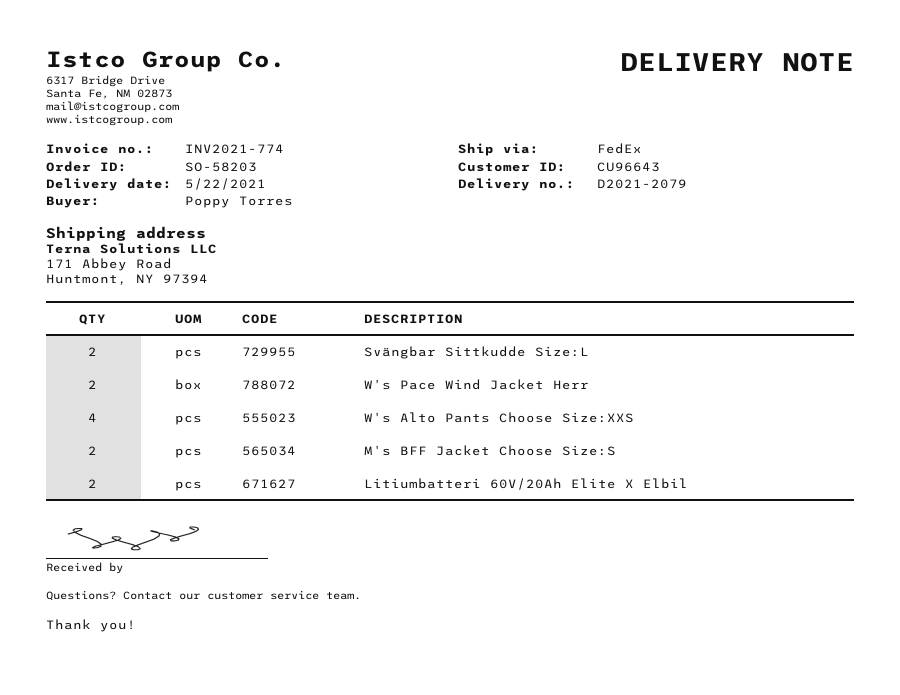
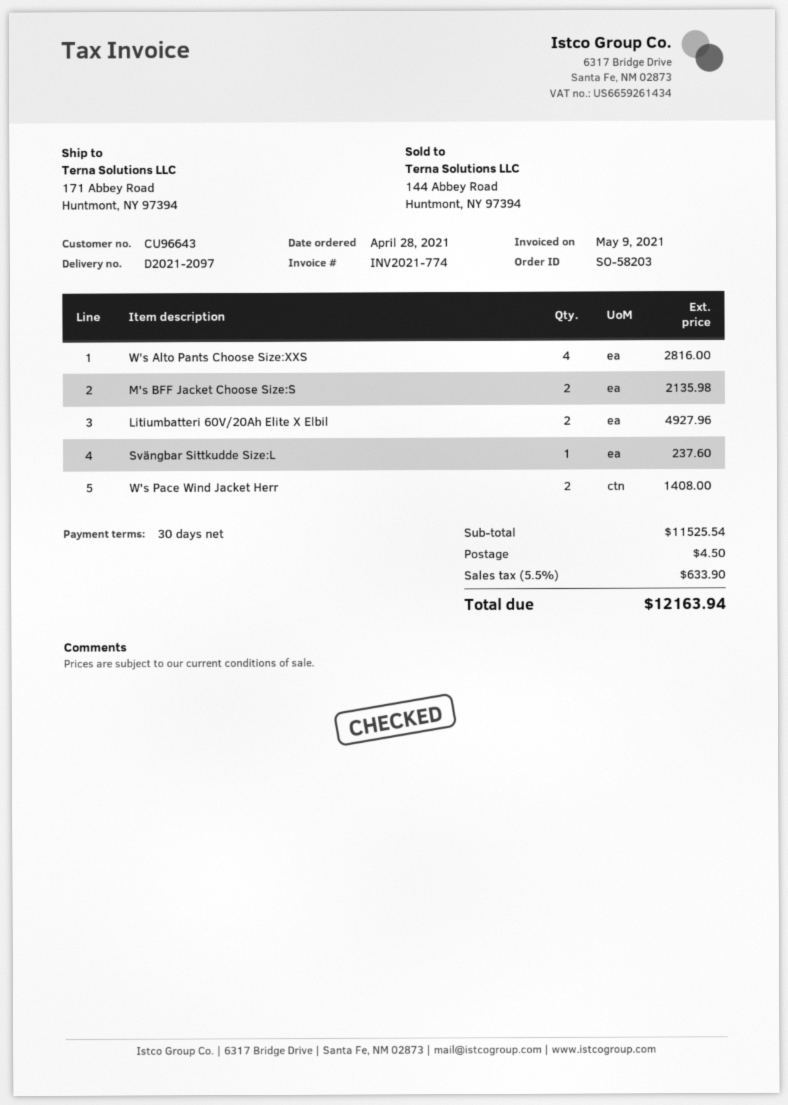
delivery note number: D2021-2079 -> D2021-2097
Svängbar Sittkudde Size:L: 2 -> 1

